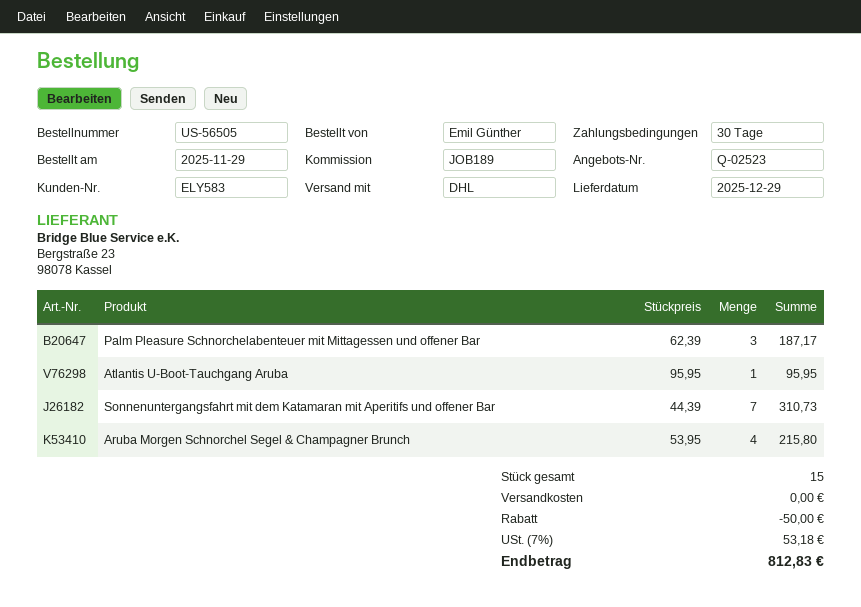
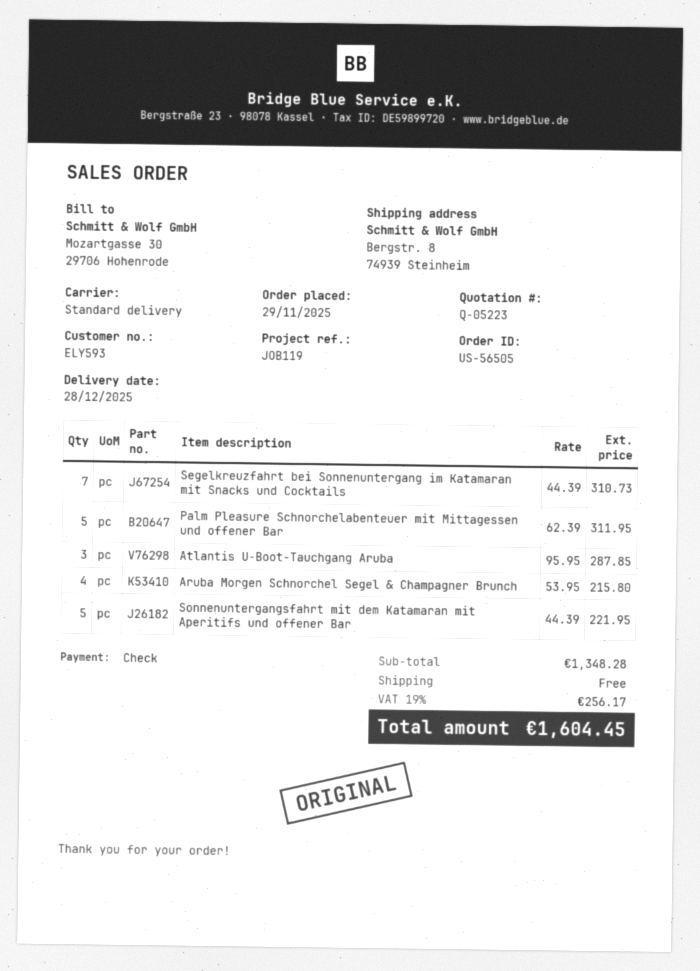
quote number: Q-02523 -> Q-05223
delivery date: 2025-12-29 -> 2025-12-28
customer number: ELY583 -> ELY593
reference: JOB189 -> JOB119
shipping method: DHL -> standard
Palm Pleasure Schnorchelabenteuer mit Mittagessen und offener Bar: 3 x 62.39 = 187.17 -> 5 x 62.39 = 311.95
Atlantis U-Boot-Tauchgang Aruba: 1 x 95.95 = 95.95 -> 3 x 95.95 = 287.85
Sonnenuntergangsfahrt mit dem Katamaran mit Aperitifs und offener Bar: 7 x 44.39 = 310.73 -> 5 x 44.39 = 221.95
Segelkreuzfahrt bei Sonnenuntergang im Katamaran mit Snacks und Cocktails: none -> 7 x 44.39 = 310.73
discount: 50.00 -> none
tax: 7% = 53.18 -> 19% = 256.17
total: 812.83 -> 1604.45

